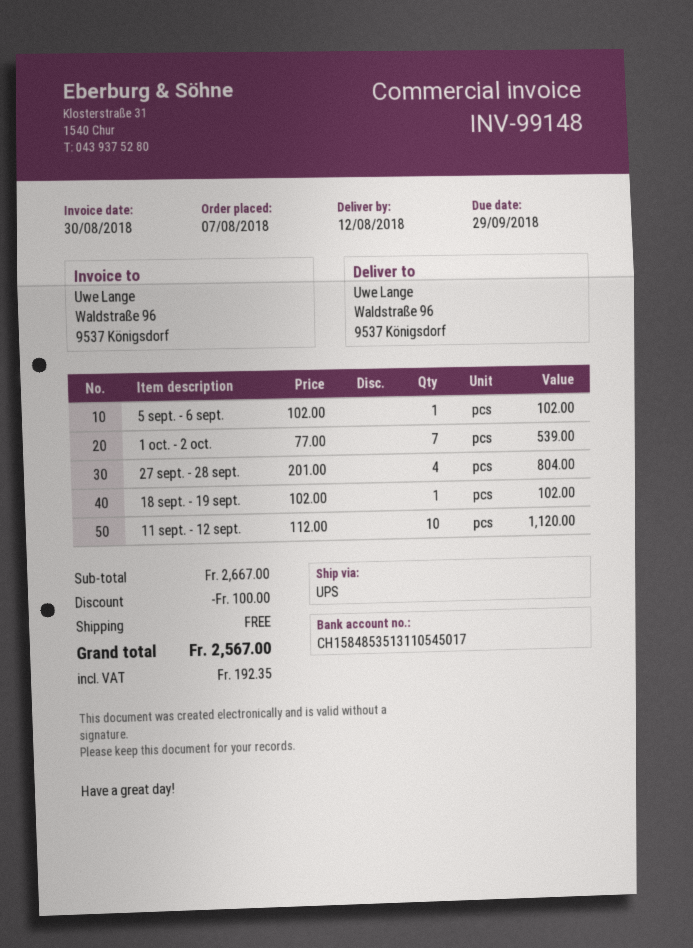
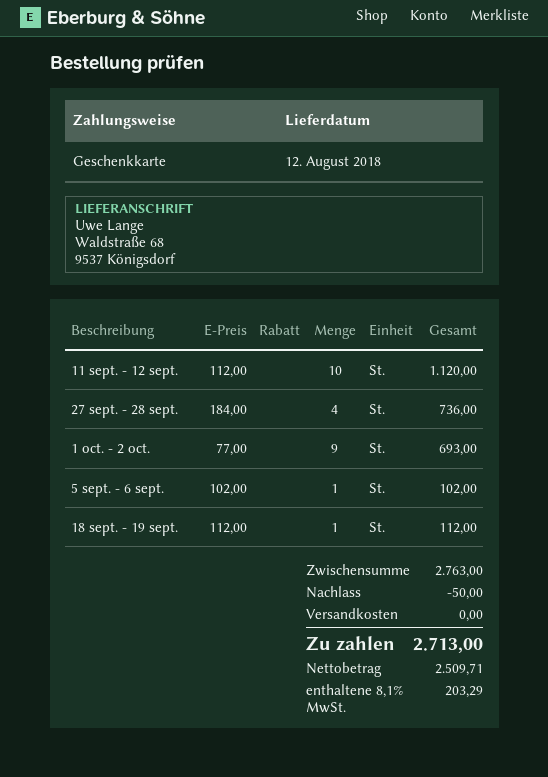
ship to: Waldstraße 96, 9537 Königsdorf -> Waldstraße 68, 9537 Königsdorf
1 oct. - 2 oct.: 7 x 77.00 = 539.00 -> 9 x 77.00 = 693.00
27 sept. - 28 sept.: 4 x 201.00 = 804.00 -> 4 x 184.00 = 736.00
18 sept. - 19 sept.: 1 x 102.00 = 102.00 -> 1 x 112.00 = 112.00
subtotal: 2667.00 -> 2763.00
discount: 100.00 -> 50.00
tax: 192.35 -> 203.29
total: 2567.00 -> 2713.00

